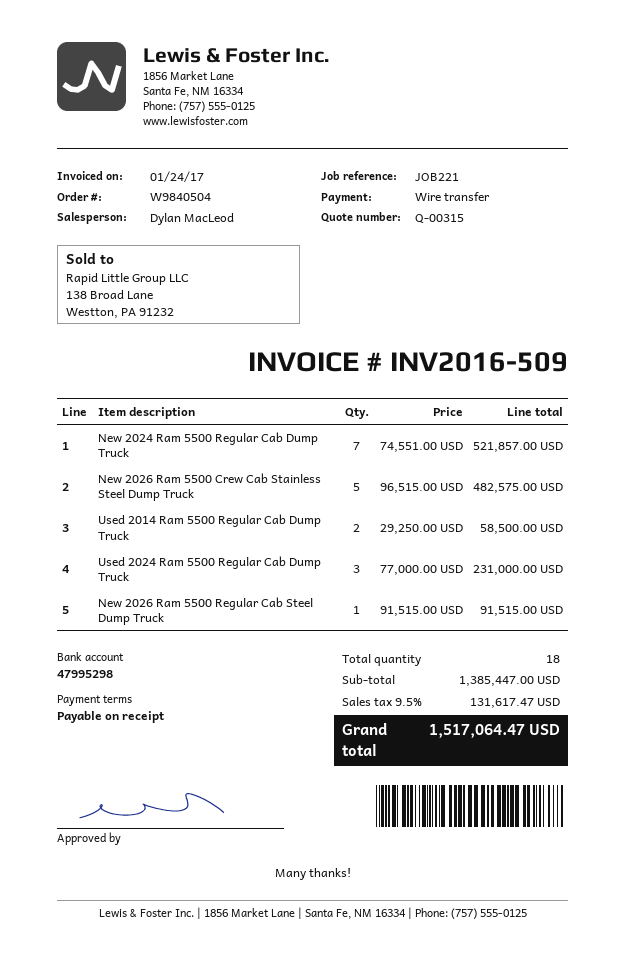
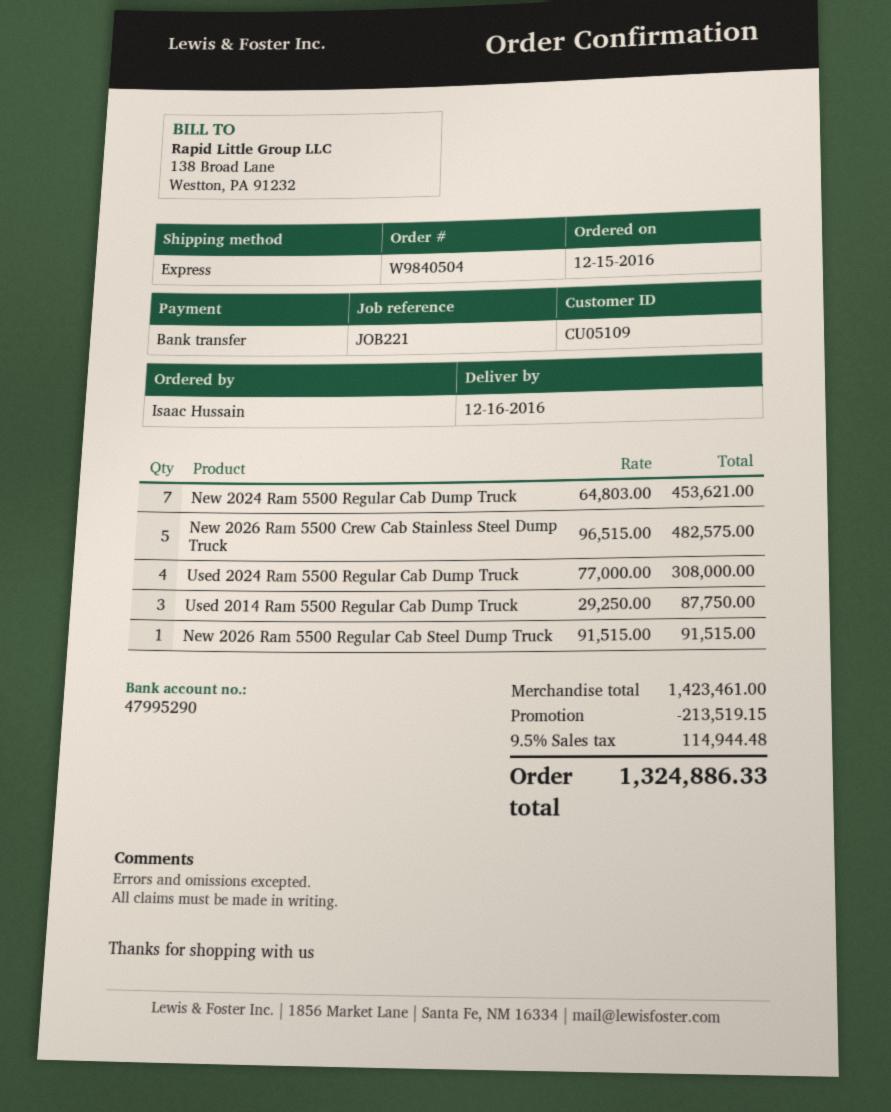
bank account: 47995298 -> 47995290
New 2024 Ram 5500 Regular Cab Dump Truck: 7 x 74551.00 = 521857.00 -> 7 x 64803.00 = 453621.00
Used 2014 Ram 5500 Regular Cab Dump Truck: 2 x 29250.00 = 58500.00 -> 3 x 29250.00 = 87750.00
Used 2024 Ram 5500 Regular Cab Dump Truck: 3 x 77000.00 = 231000.00 -> 4 x 77000.00 = 308000.00
subtotal: 1385447.00 -> 1423461.00
discount: none -> 213519.15
tax: 9.5% = 131617.47 -> 9.5% = 114944.48
total: 1517064.47 -> 1324886.33

